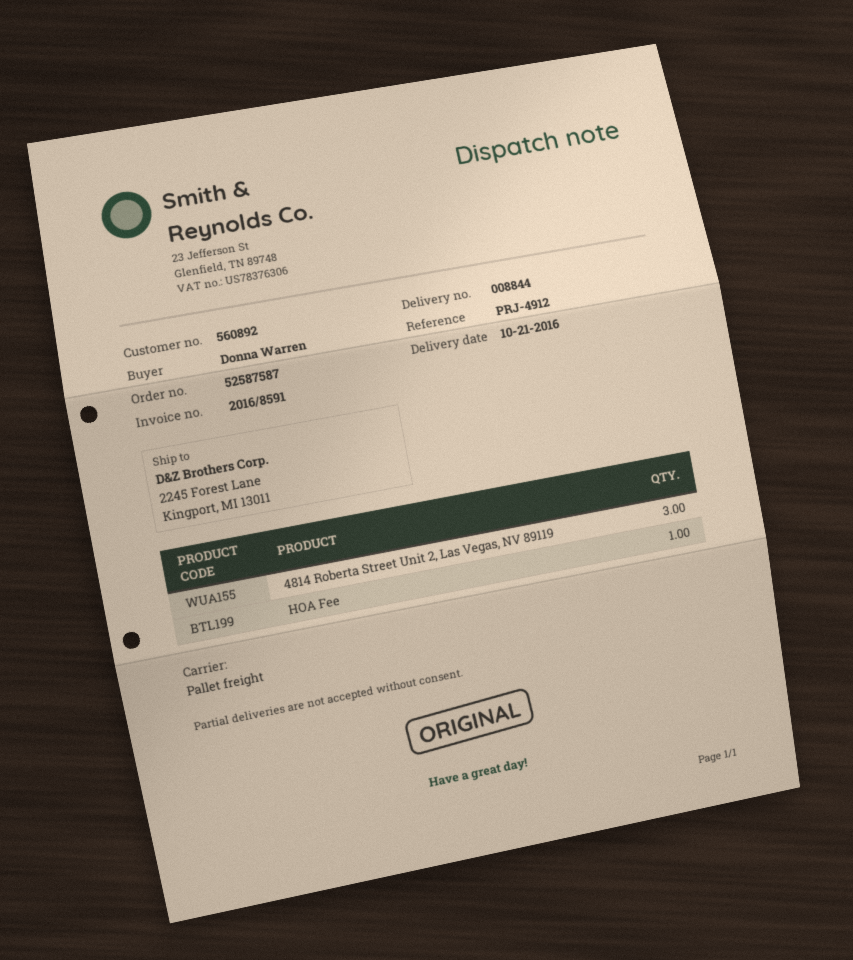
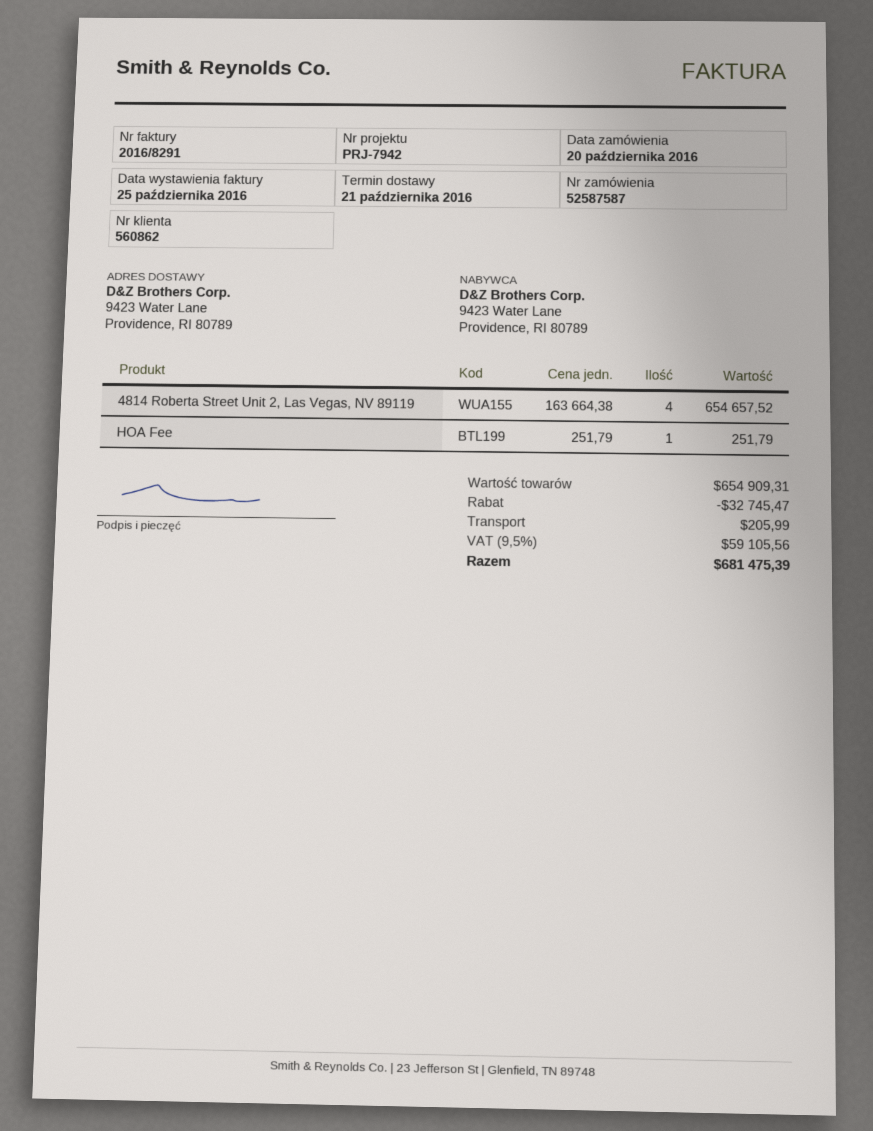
invoice number: 2016/8591 -> 2016/8291
customer number: 560892 -> 560862
reference: PRJ-4912 -> PRJ-7942
ship to: 2245 Forest Lane, Kingport, MI 13011 -> 9423 Water Lane, Providence, RI 80789
4814 Roberta Street Unit 2, Las Vegas, NV 89119: 3 -> 4

